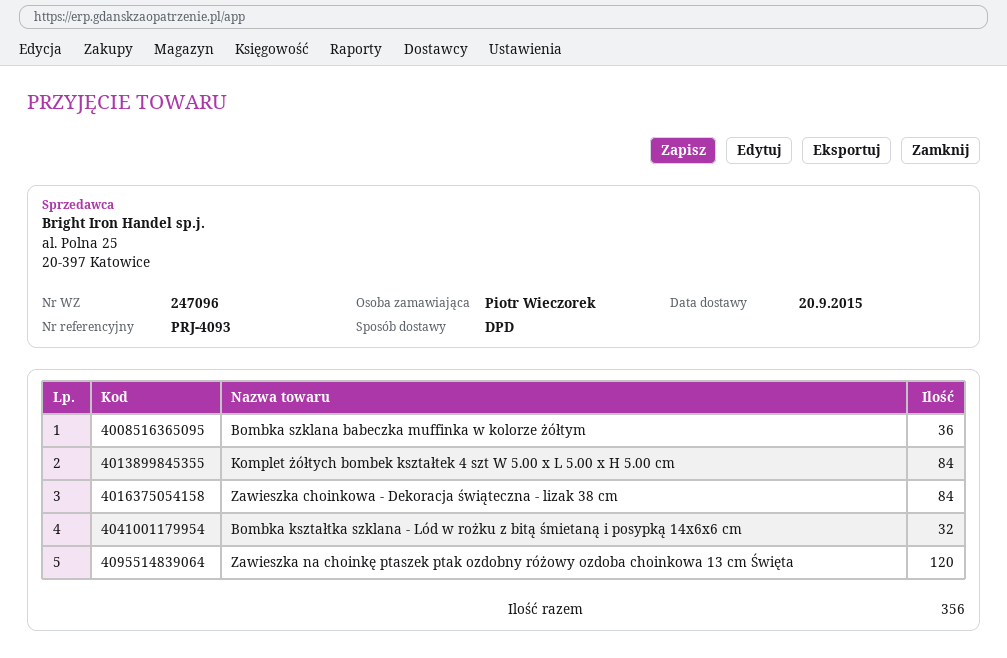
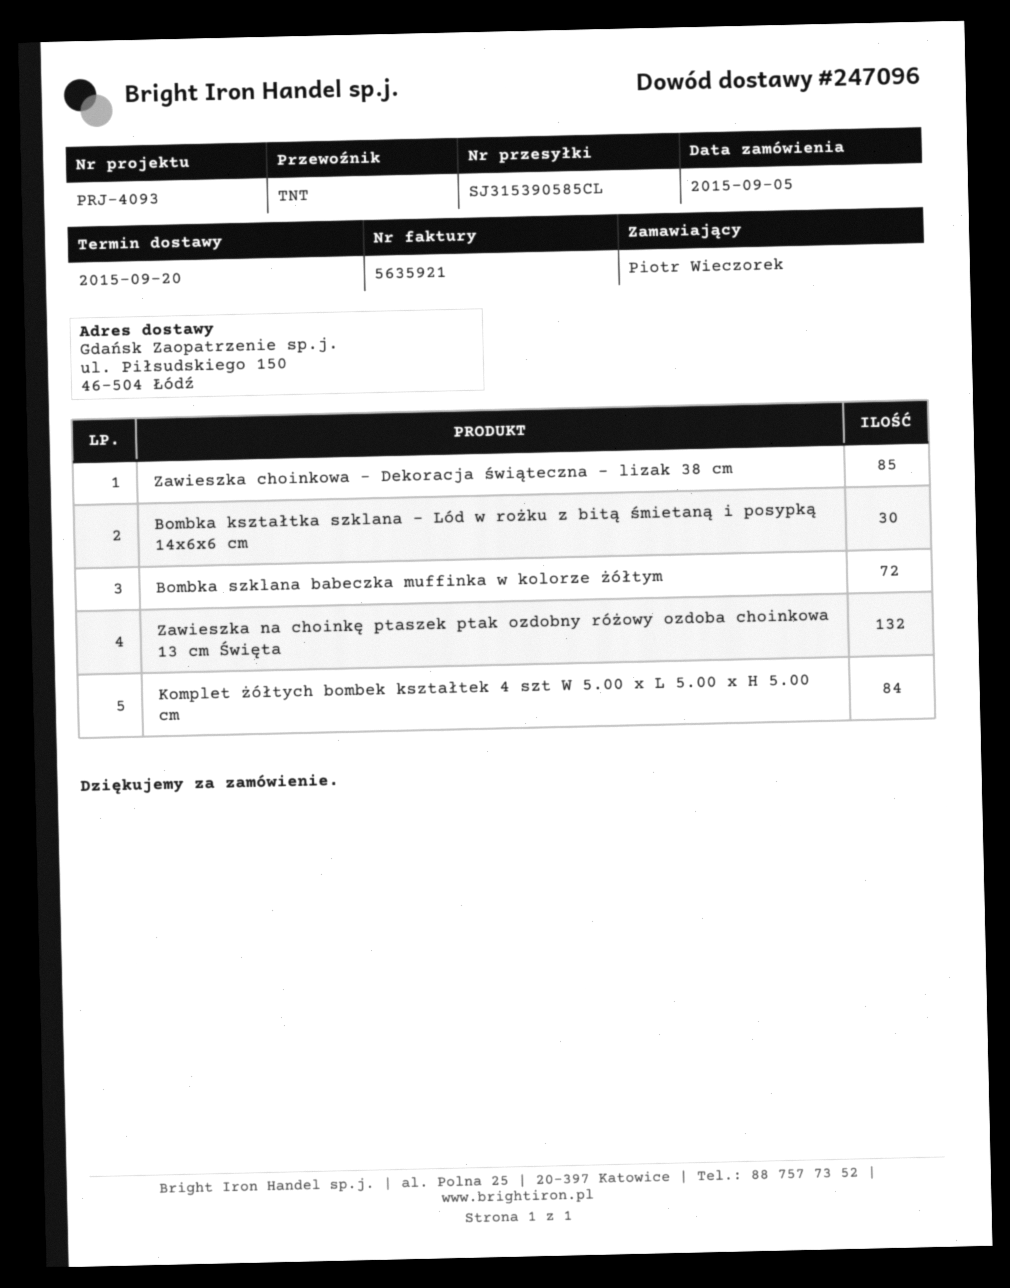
shipping method: DPD -> TNT
Bombka szklana babeczka muffinka w kolorze żółtym: 36 -> 72
Zawieszka choinkowa - Dekoracja świąteczna - lizak 38 cm: 84 -> 85
Bombka kształtka szklana - Lód w rożku z bitą śmietaną i posypką 14x6x6 cm: 32 -> 30
Zawieszka na choinkę ptaszek ptak ozdobny różowy ozdoba choinkowa 13 cm Święta: 120 -> 132

